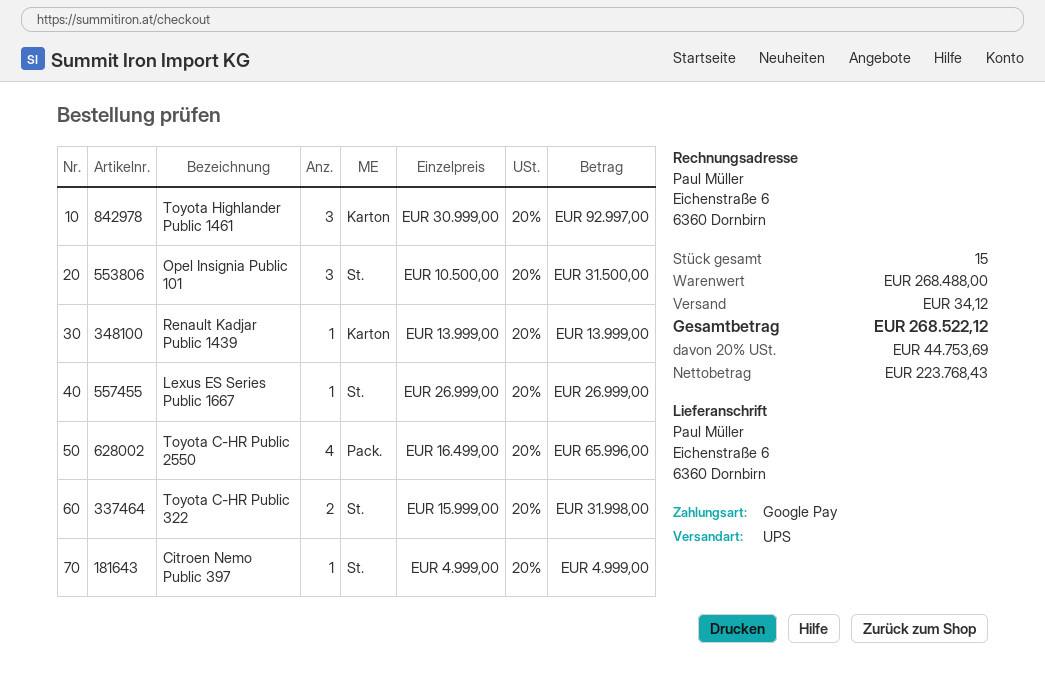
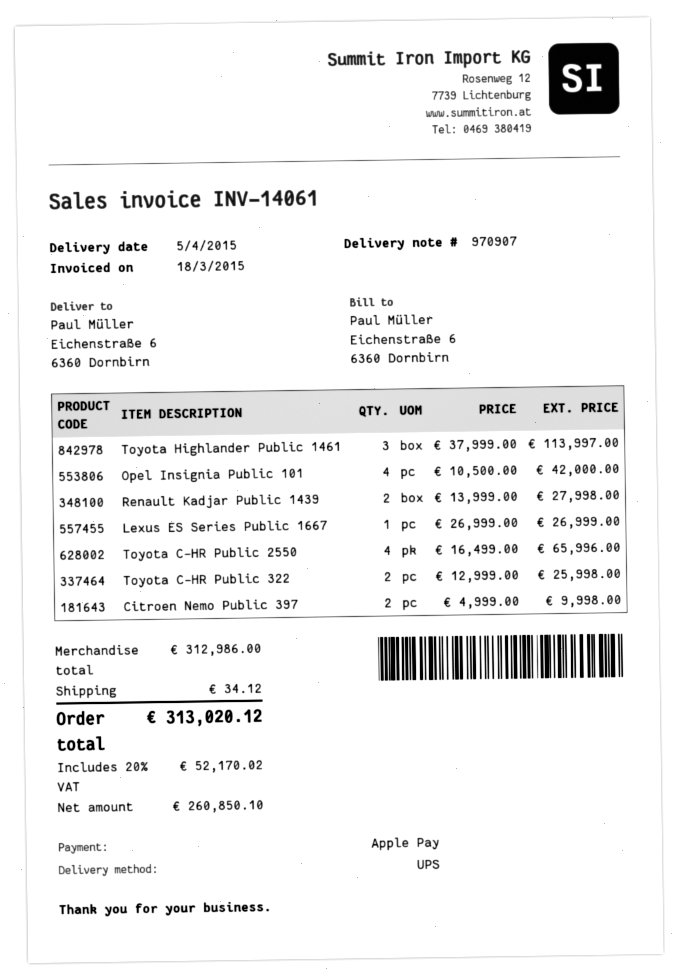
payment method: Google Pay -> Apple Pay
Toyota Highlander Public 1461: 3 x 30999.00 = 92997.00 -> 3 x 37999.00 = 113997.00
Opel Insignia Public 101: 3 x 10500.00 = 31500.00 -> 4 x 10500.00 = 42000.00
Renault Kadjar Public 1439: 1 x 13999.00 = 13999.00 -> 2 x 13999.00 = 27998.00
Toyota C-HR Public 322: 2 x 15999.00 = 31998.00 -> 2 x 12999.00 = 25998.00
Citroen Nemo Public 397: 1 x 4999.00 = 4999.00 -> 2 x 4999.00 = 9998.00
subtotal: 268488.00 -> 312986.00
net: 223768.43 -> 260850.10
tax: 20% = 44753.69 -> 20% = 52170.02
total: 268522.12 -> 313020.12

